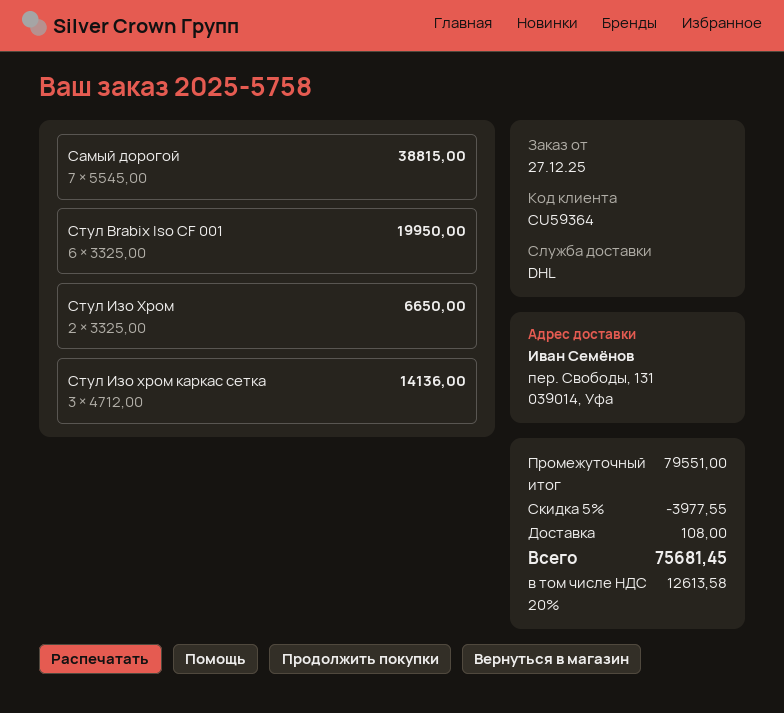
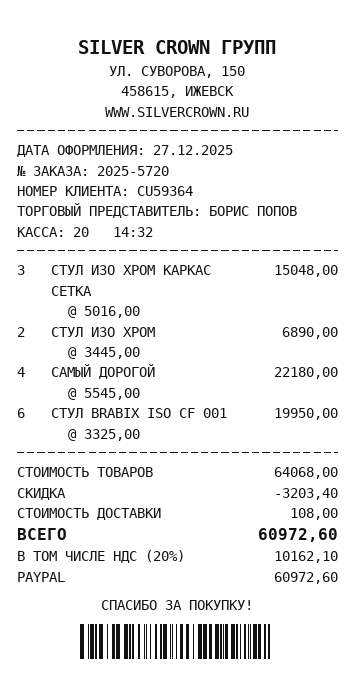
order number: 2025-5758 -> 2025-5720
Самый дорогой: 7 x 5545.00 = 38815.00 -> 4 x 5545.00 = 22180.00
Стул Изо Хром: 2 x 3325.00 = 6650.00 -> 2 x 3445.00 = 6890.00
Стул Изо хром каркас сетка: 3 x 4712.00 = 14136.00 -> 3 x 5016.00 = 15048.00
subtotal: 79551.00 -> 64068.00
discount: 3977.55 -> 3203.40
tax: 20% = 12613.58 -> 20% = 10162.10
total: 75681.45 -> 60972.60

